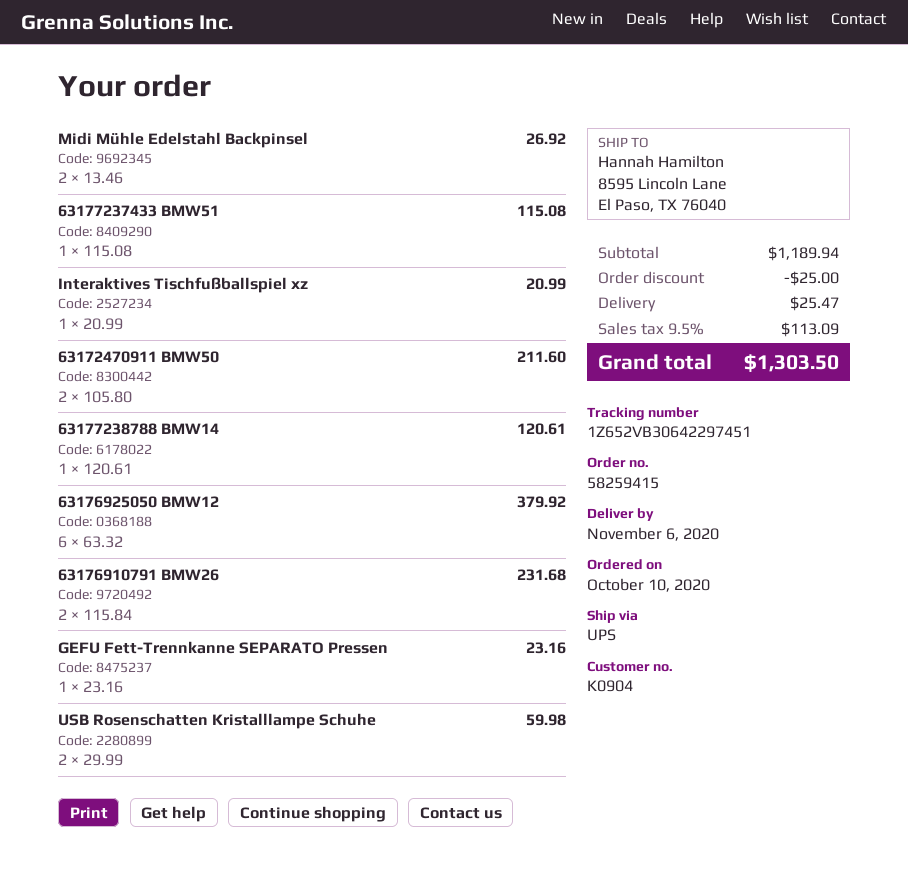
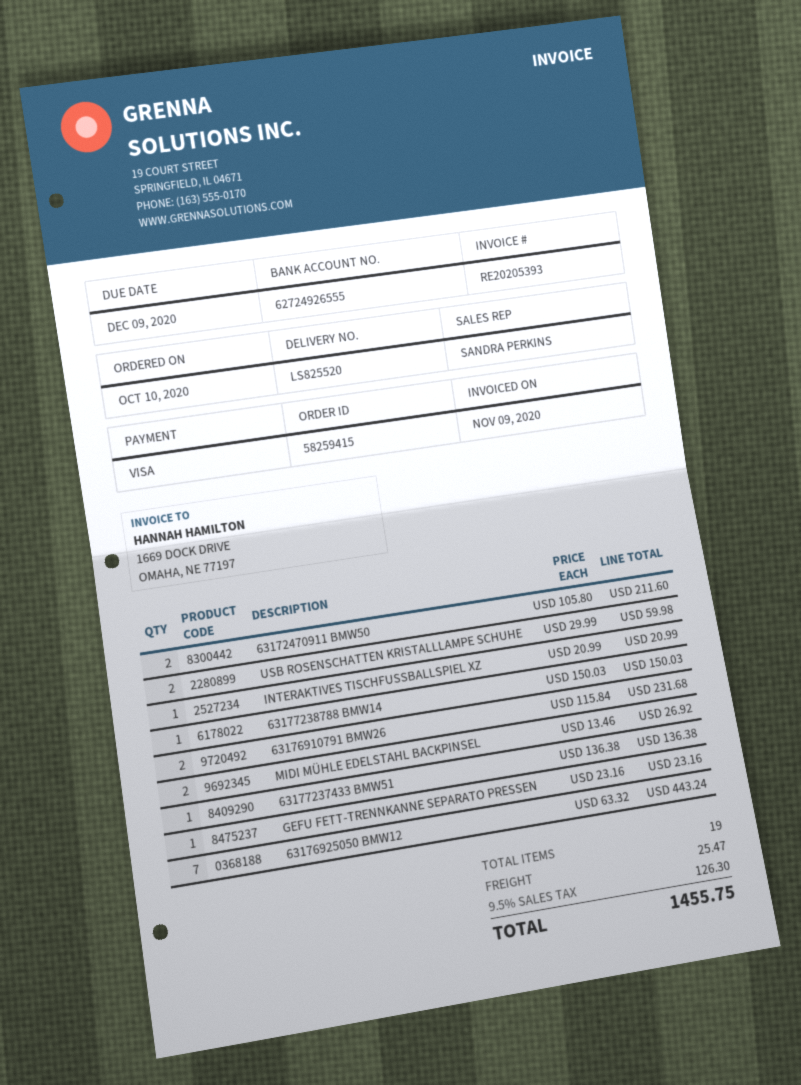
63177237433 BMW51: 1 x 115.08 = 115.08 -> 1 x 136.38 = 136.38
63177238788 BMW14: 1 x 120.61 = 120.61 -> 1 x 150.03 = 150.03
63176925050 BMW12: 6 x 63.32 = 379.92 -> 7 x 63.32 = 443.24
discount: 25.00 -> none
tax: 9.5% = 113.09 -> 9.5% = 126.30
total: 1303.50 -> 1455.75

